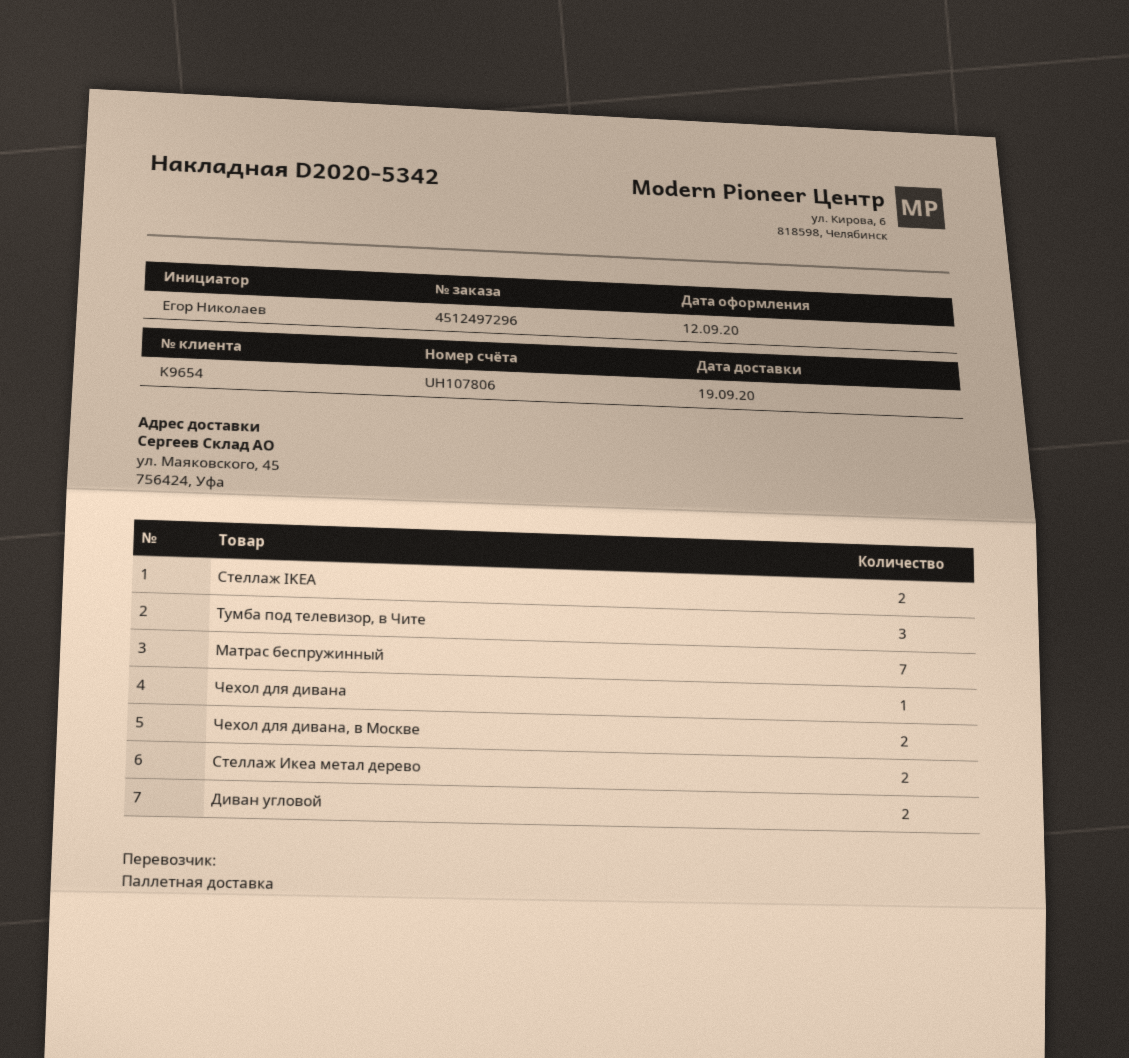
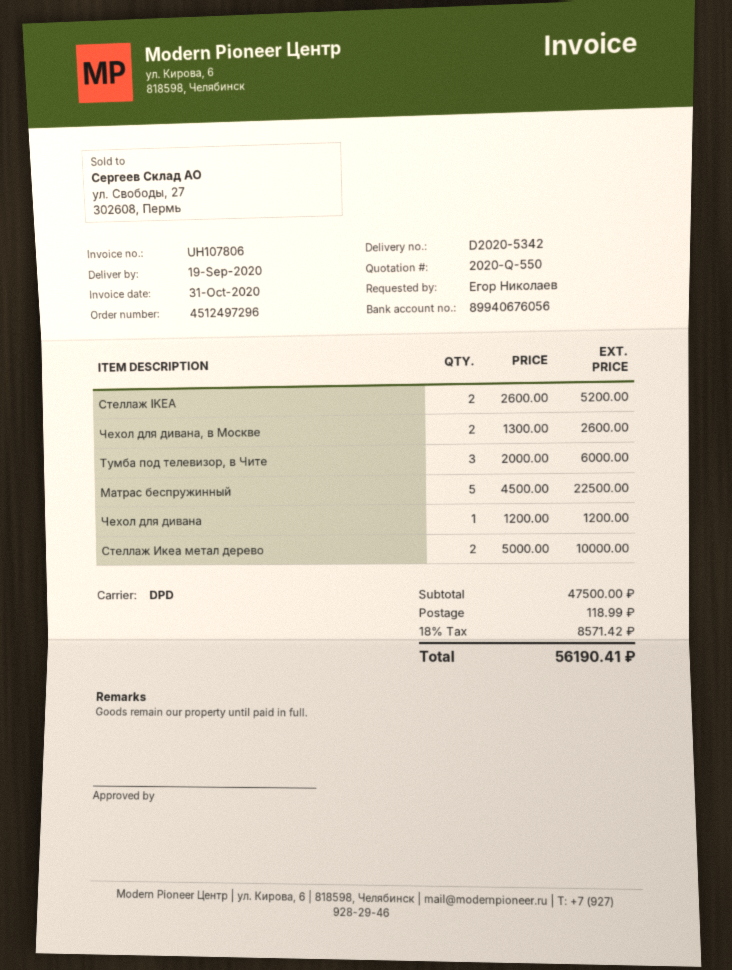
shipping method: pallet freight -> DPD
Матрас беспружинный: 7 -> 5
Диван угловой: 2 -> none

